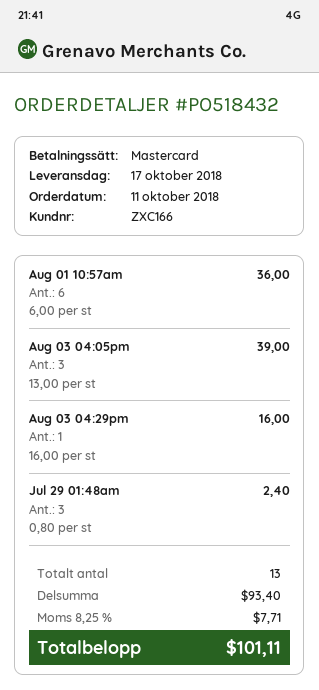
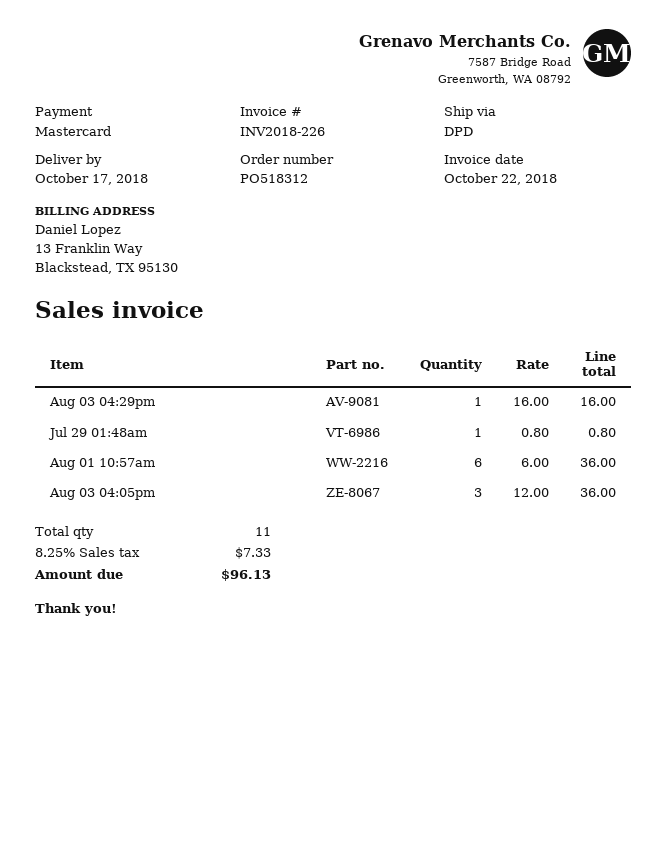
order number: PO518432 -> PO518312
Aug 03 04:05pm: 3 x 13.00 = 39.00 -> 3 x 12.00 = 36.00
Jul 29 01:48am: 3 x 0.80 = 2.40 -> 1 x 0.80 = 0.80
total quantity: 13 -> 11
tax: 8.25% = 7.71 -> 8.25% = 7.33
total: 101.11 -> 96.13

